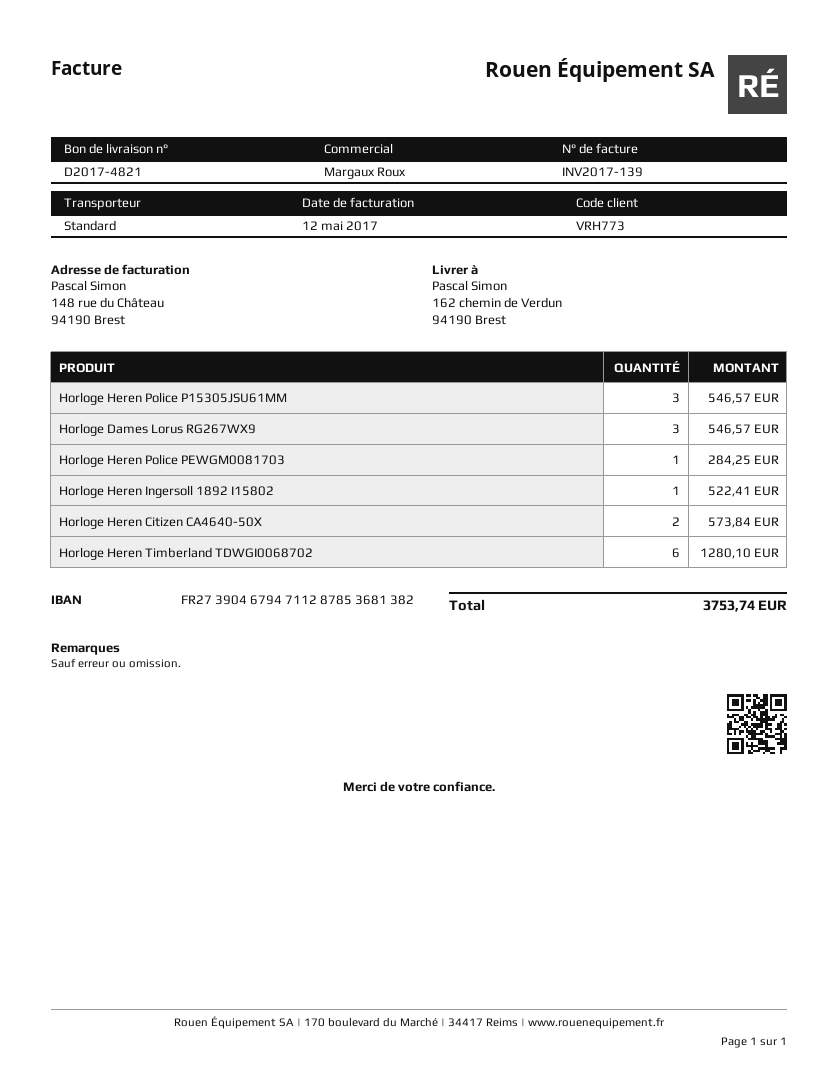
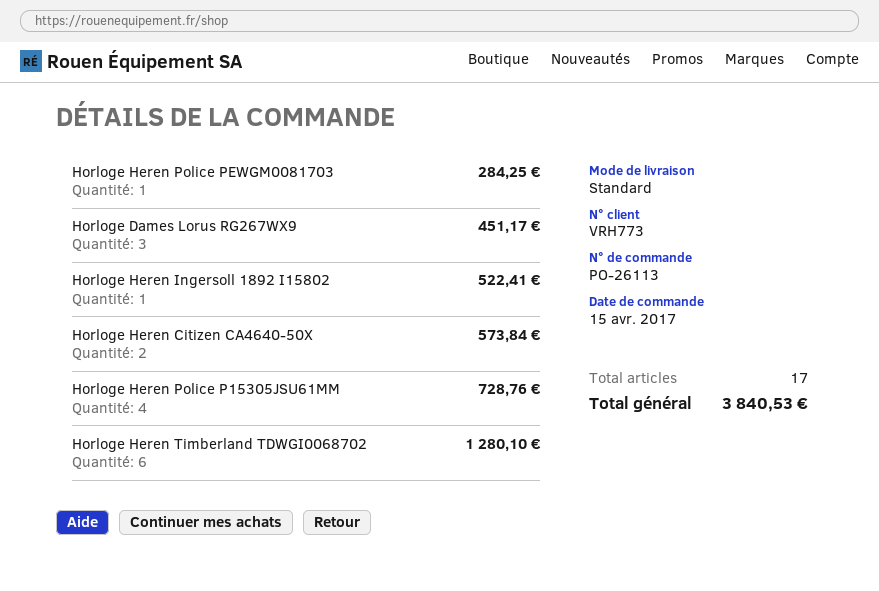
Horloge Heren Police P15305JSU61MM: 3 for 546.57 -> 4 for 728.76
Horloge Dames Lorus RG267WX9: 3 for 546.57 -> 3 for 451.17
total: 3753.74 -> 3840.53

